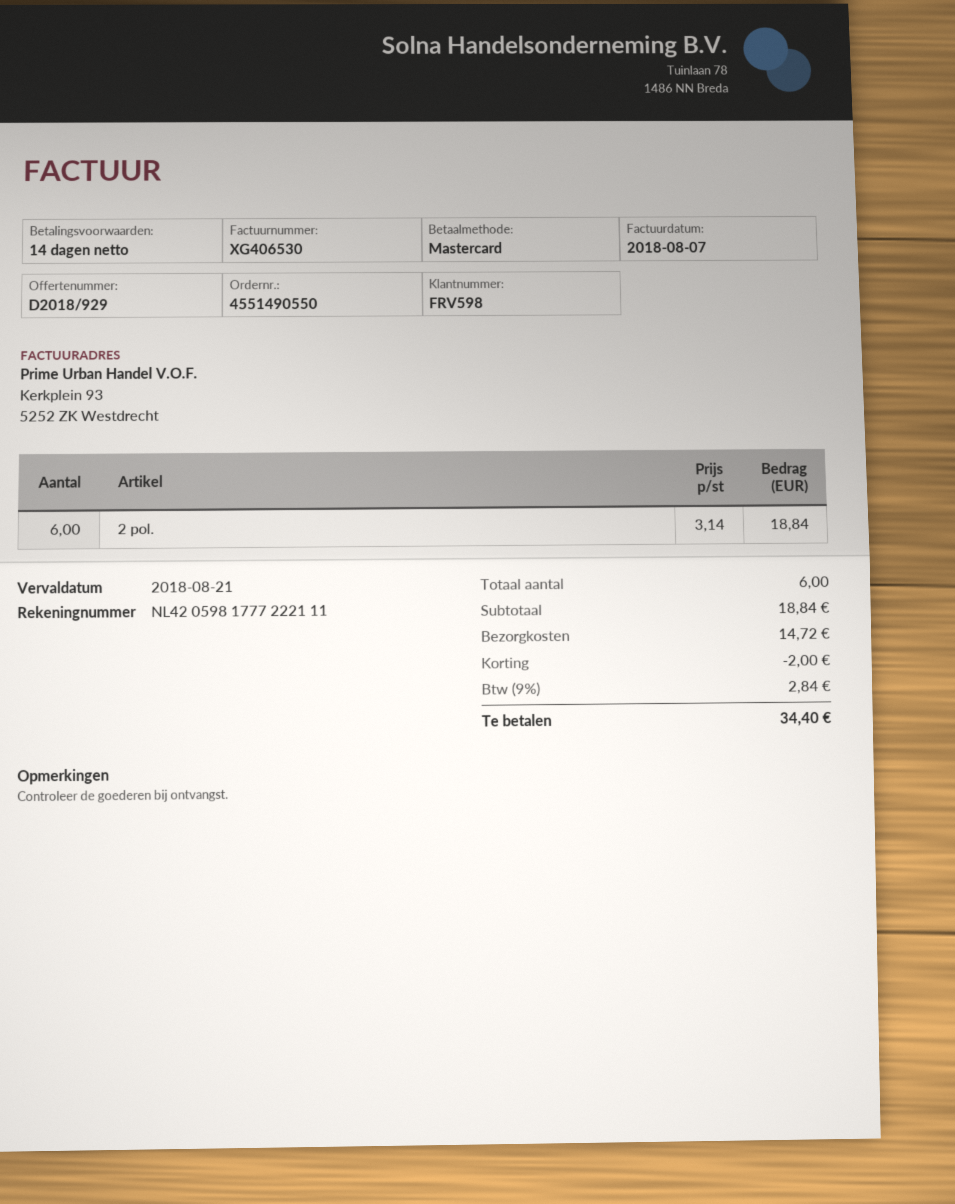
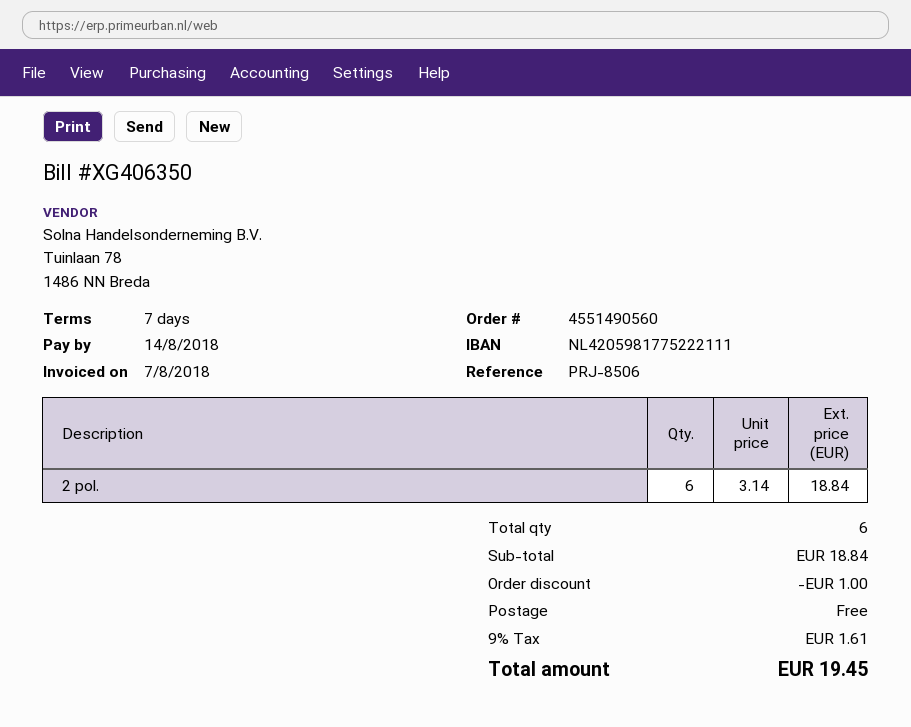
order number: 4551490550 -> 4551490560
invoice number: XG406530 -> XG406350
payment terms: 14 days -> 7 days
due date: 2018-08-21 -> 2018-08-14
bank account: NL4205981777222111 -> NL4205981775222111
discount: 2.00 -> 1.00
shipping: 14.72 -> 0.00
tax: 9% = 2.84 -> 9% = 1.61
total: 34.40 -> 19.45

